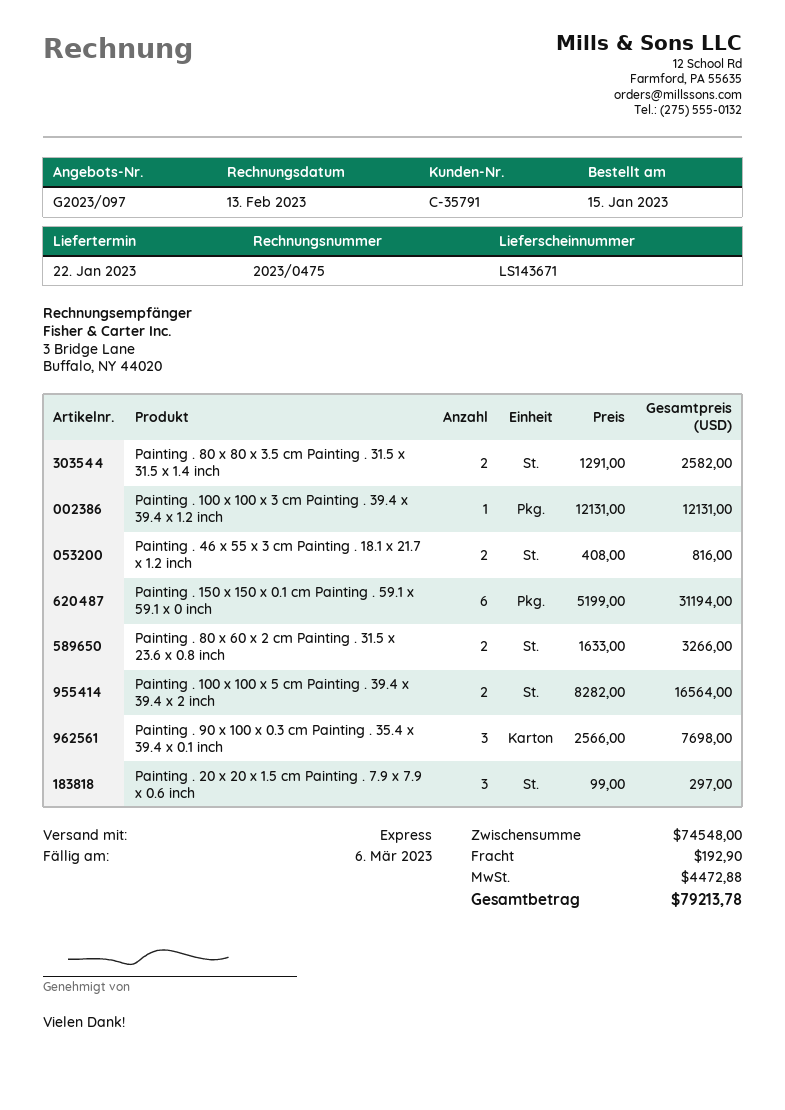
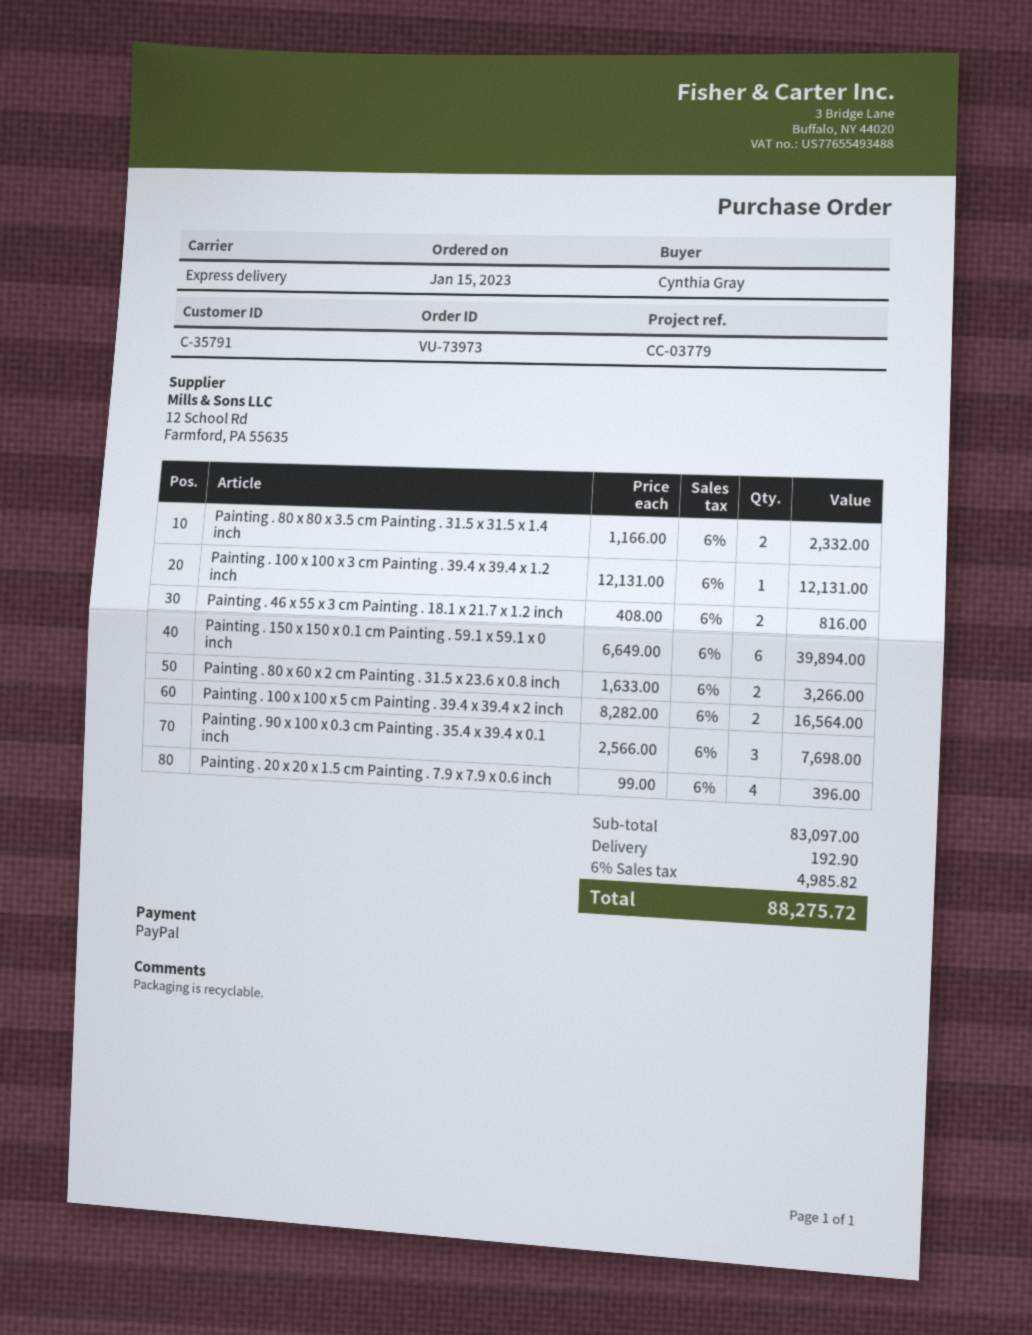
Painting . 80 x 80 x 3.5 cm Painting . 31.5 x 31.5 x 1.4 inch: 2 x 1291.00 = 2582.00 -> 2 x 1166.00 = 2332.00
Painting . 150 x 150 x 0.1 cm Painting . 59.1 x 59.1 x 0 inch: 6 x 5199.00 = 31194.00 -> 6 x 6649.00 = 39894.00
Painting . 20 x 20 x 1.5 cm Painting . 7.9 x 7.9 x 0.6 inch: 3 x 99.00 = 297.00 -> 4 x 99.00 = 396.00
subtotal: 74548.00 -> 83097.00
tax: 4472.88 -> 4985.82
total: 79213.78 -> 88275.72

